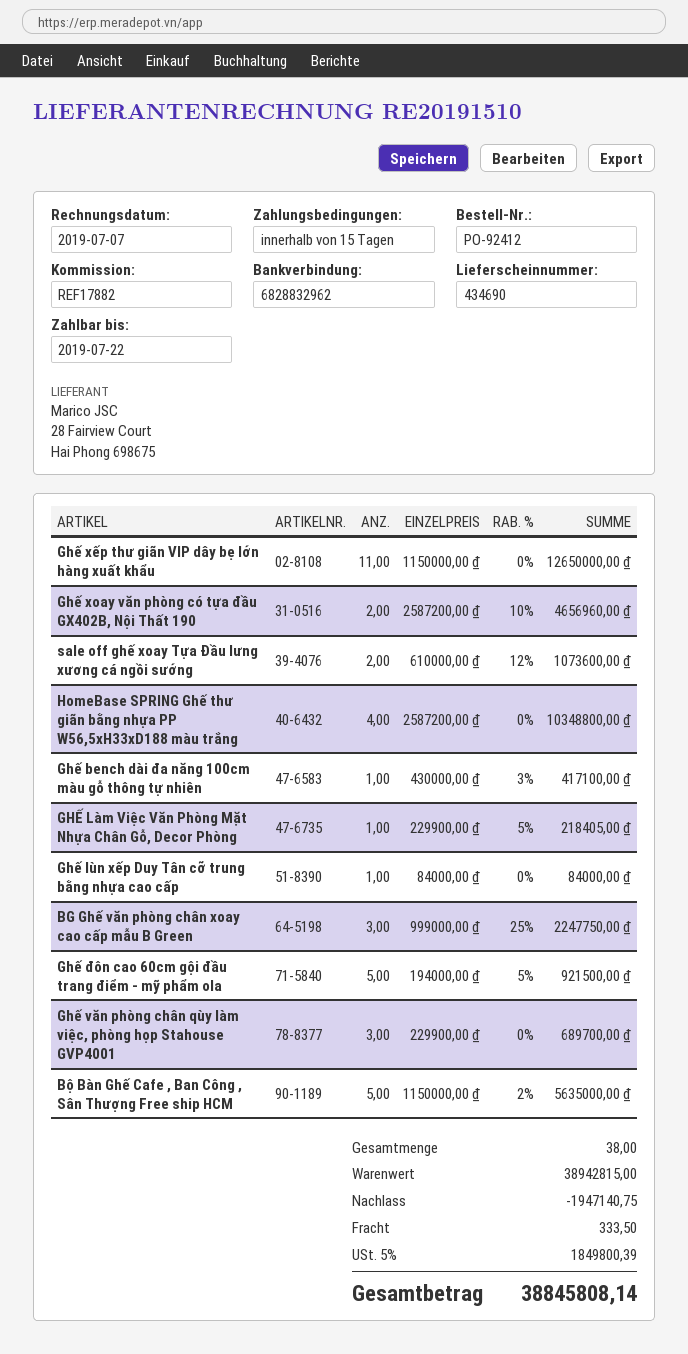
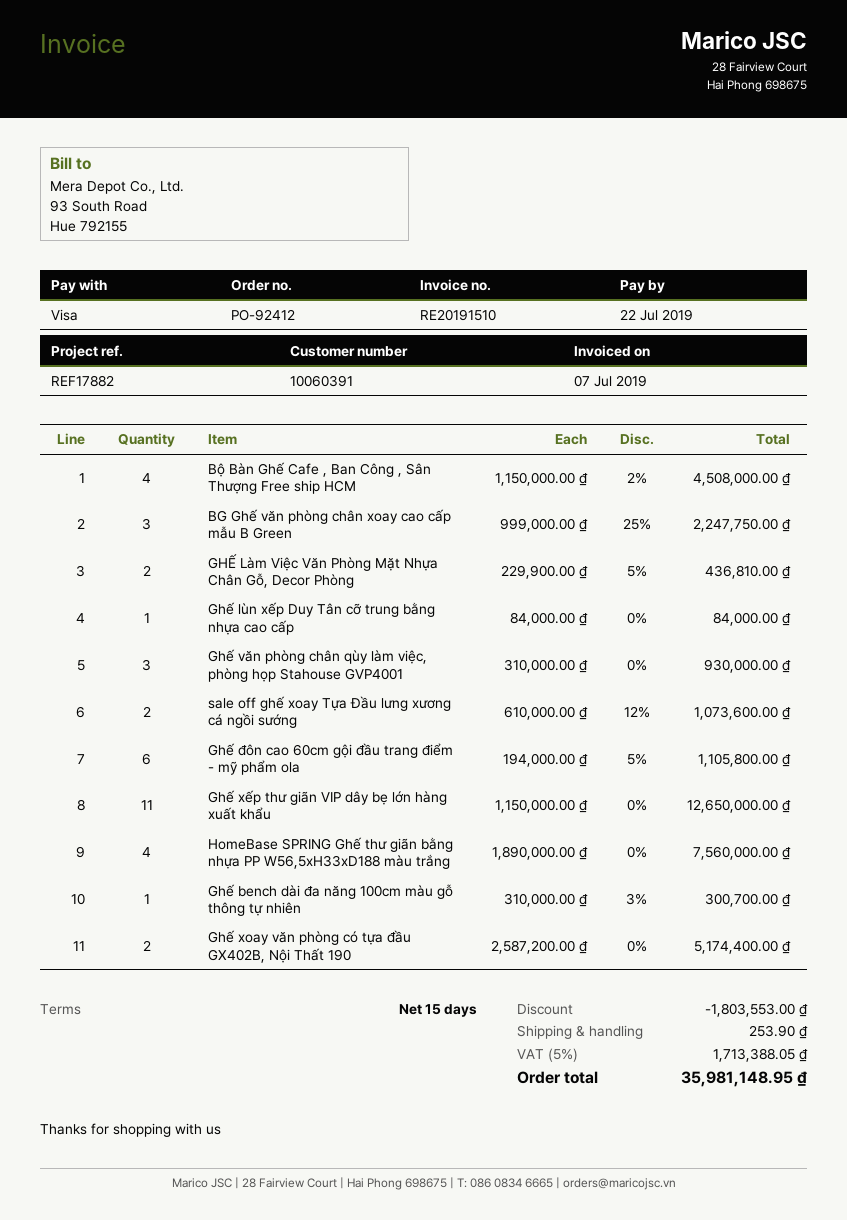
Ghế xoay văn phòng có tựa đầu GX402B, Nội Thất 190: 2 x 2587200.00 - 10% = 4656960.00 -> 2 x 2587200.00 = 5174400.00
HomeBase SPRING Ghế thư giãn bằng nhựa PP W56,5xH33xD188 màu trắng: 4 x 2587200.00 = 10348800.00 -> 4 x 1890000.00 = 7560000.00
Ghế bench dài đa năng 100cm màu gỗ thông tự nhiên: 1 x 430000.00 - 3% = 417100.00 -> 1 x 310000.00 - 3% = 300700.00
GHẾ Làm Việc Văn Phòng Mặt Nhựa Chân Gỗ, Decor Phòng: 1 x 229900.00 - 5% = 218405.00 -> 2 x 229900.00 - 5% = 436810.00
Ghế đôn cao 60cm gội đầu trang điểm - mỹ phẩm ola: 5 x 194000.00 - 5% = 921500.00 -> 6 x 194000.00 - 5% = 1105800.00
Ghế văn phòng chân qùy làm việc, phòng họp Stahouse GVP4001: 3 x 229900.00 = 689700.00 -> 3 x 310000.00 = 930000.00
Bộ Bàn Ghế Cafe , Ban Công , Sân Thượng Free ship HCM: 5 x 1150000.00 - 2% = 5635000.00 -> 4 x 1150000.00 - 2% = 4508000.00
discount: 1947140.75 -> 1803553.00
shipping: 333.50 -> 253.90
tax: 5% = 1849800.39 -> 5% = 1713388.05
total: 38845808.14 -> 35981148.95

